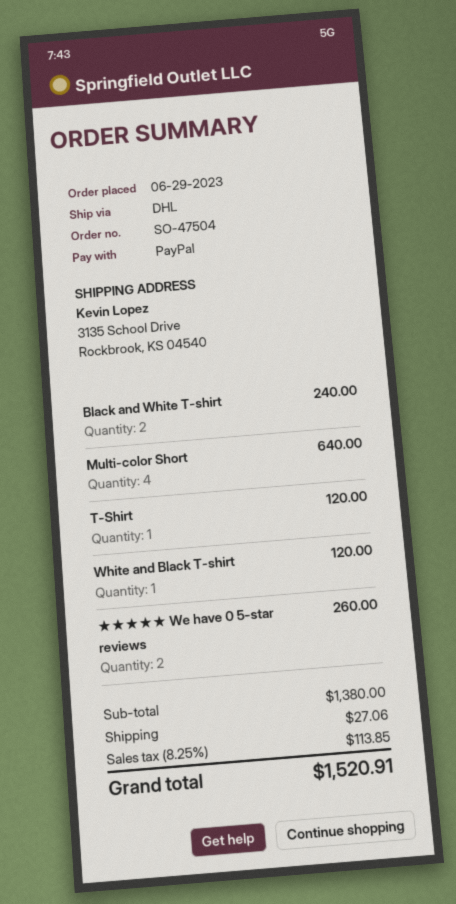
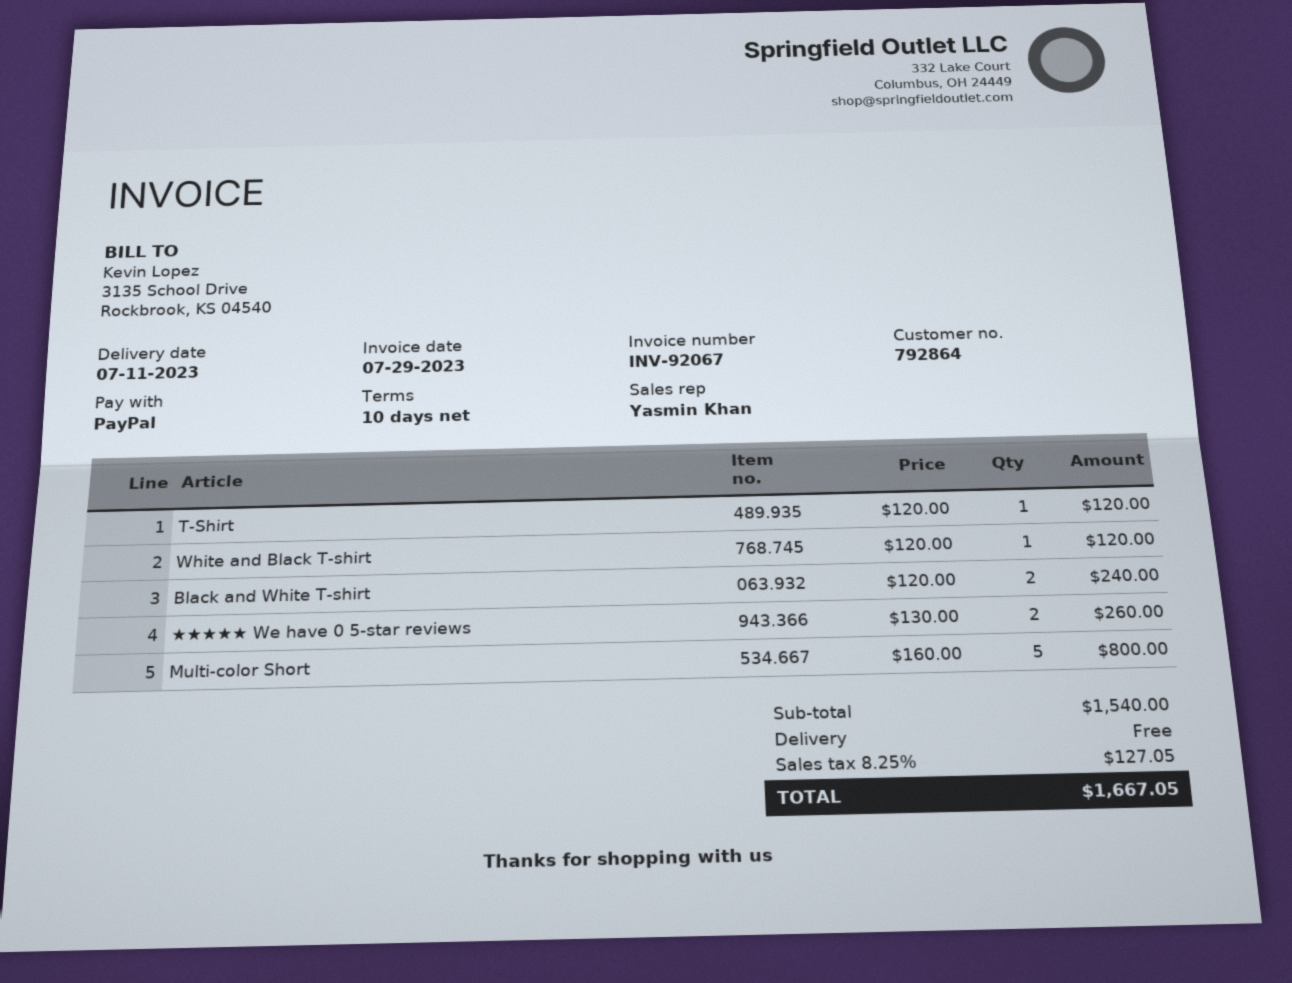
Multi-color Short: 4 for 640.00 -> 5 for 800.00
subtotal: 1380.00 -> 1540.00
shipping: 27.06 -> 0.00
tax: 8.25% = 113.85 -> 8.25% = 127.05
total: 1520.91 -> 1667.05

